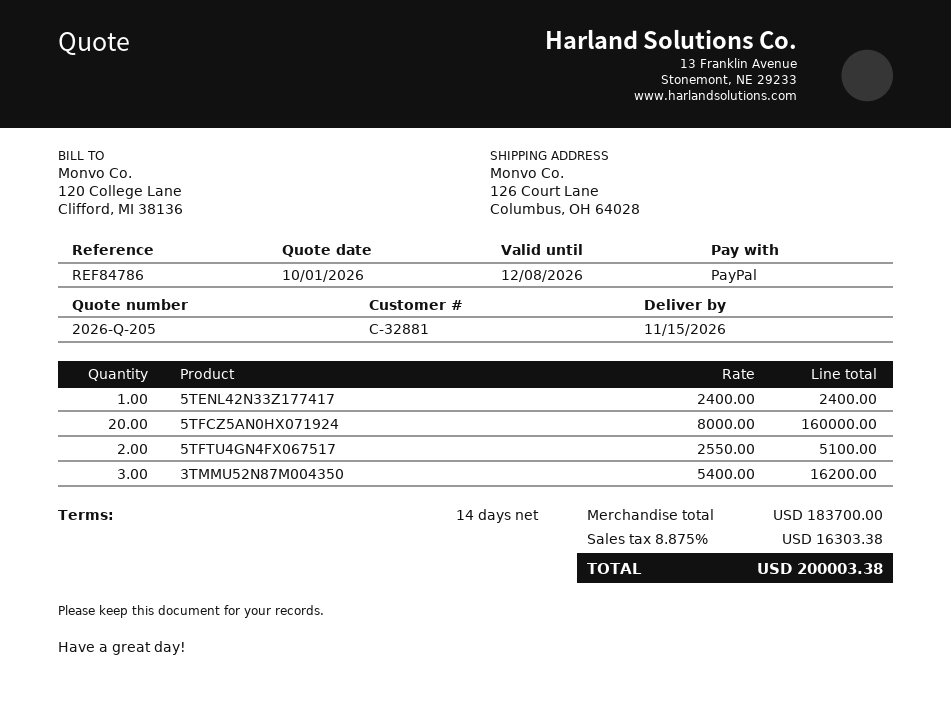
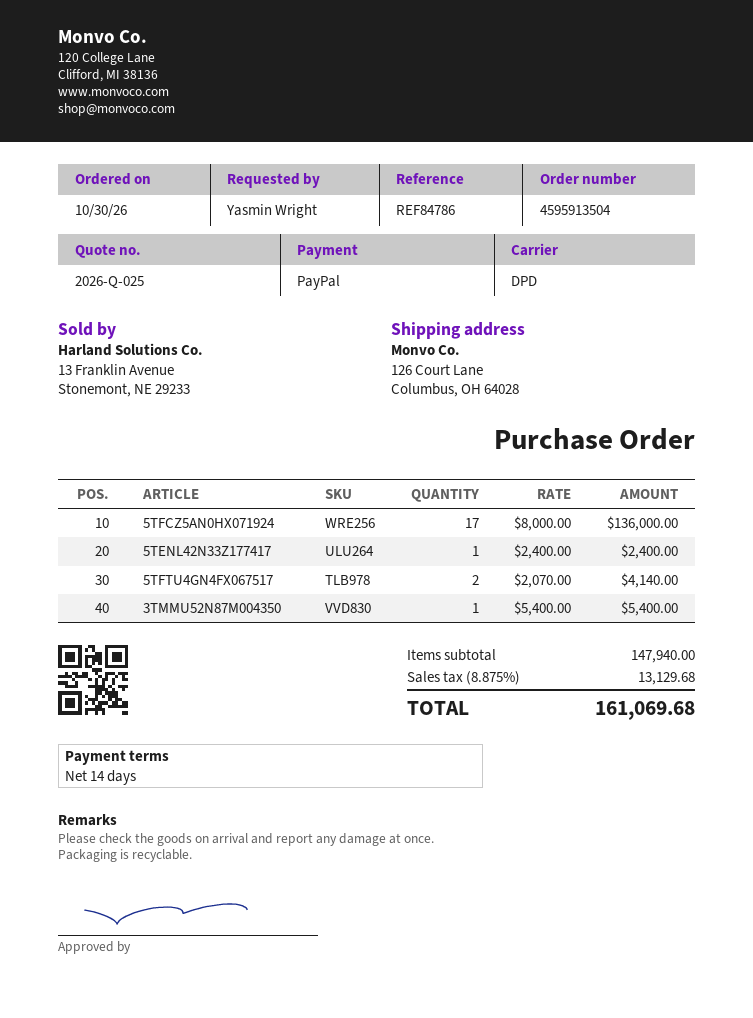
quote number: 2026-Q-205 -> 2026-Q-025
5TFCZ5AN0HX071924: 20 x 8000.00 = 160000.00 -> 17 x 8000.00 = 136000.00
5TFTU4GN4FX067517: 2 x 2550.00 = 5100.00 -> 2 x 2070.00 = 4140.00
3TMMU52N87M004350: 3 x 5400.00 = 16200.00 -> 1 x 5400.00 = 5400.00
subtotal: 183700.00 -> 147940.00
tax: 8.875% = 16303.38 -> 8.875% = 13129.68
total: 200003.38 -> 161069.68

